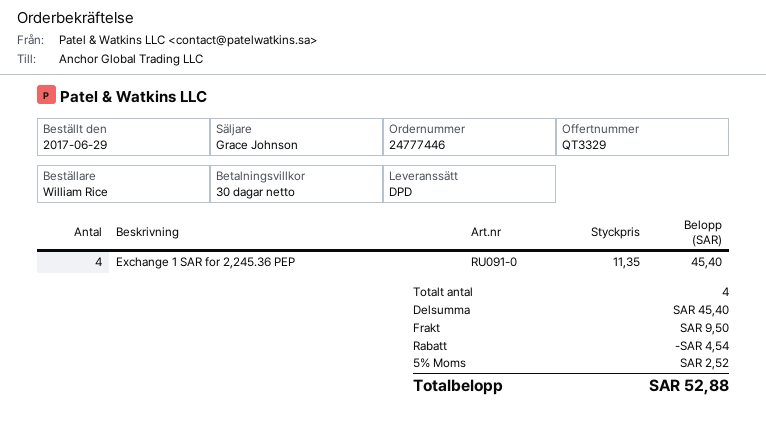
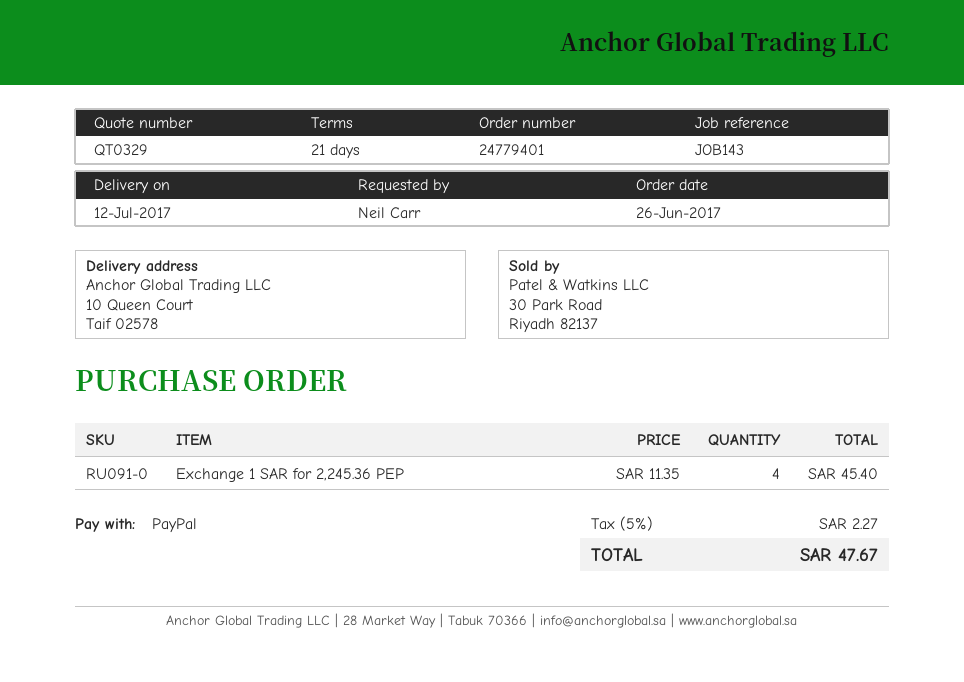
quote number: QT3329 -> QT0329
order number: 24777446 -> 24779401
order date: 2017-06-29 -> 2017-06-26
payment terms: 30 days -> 21 days
ordered by: William Rice -> Neil Carr
discount: 4.54 -> none
shipping: 9.50 -> none
tax: 5% = 2.52 -> 5% = 2.27
total: 52.88 -> 47.67

